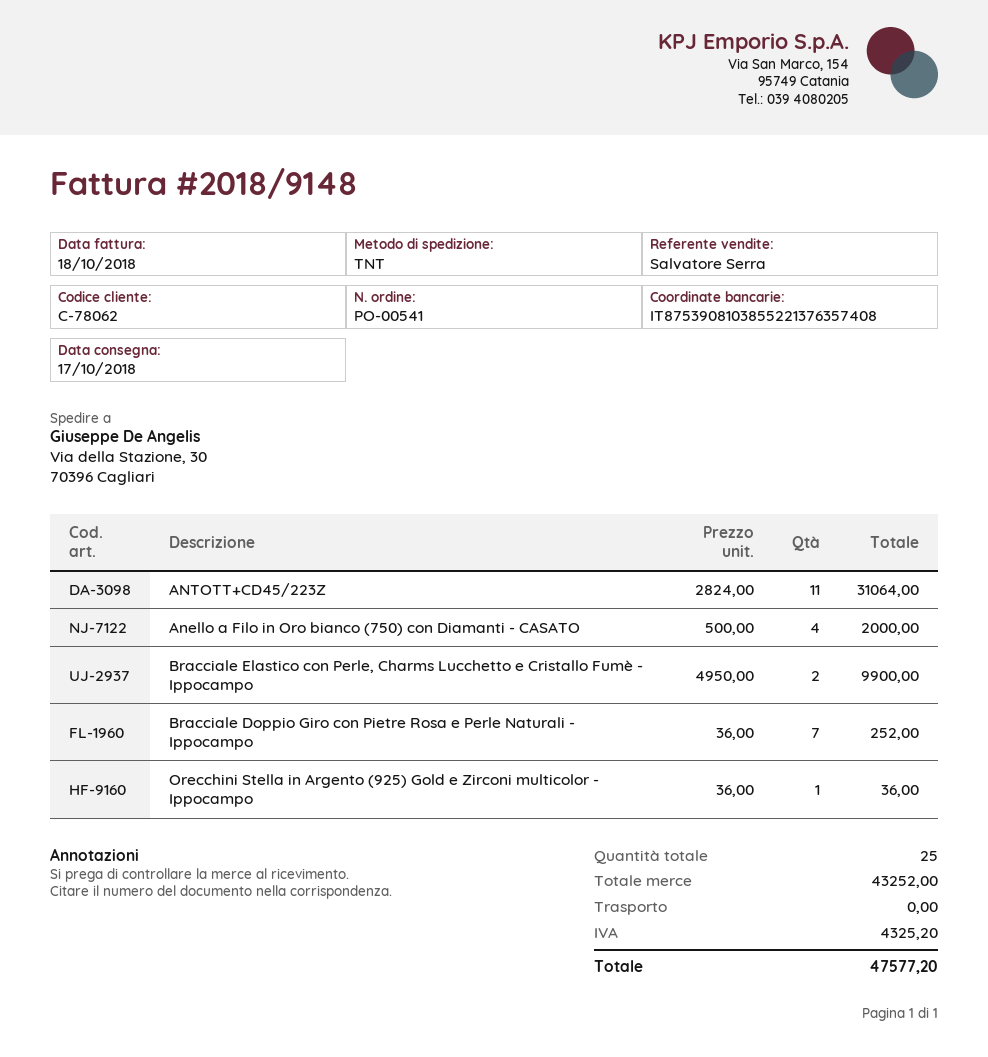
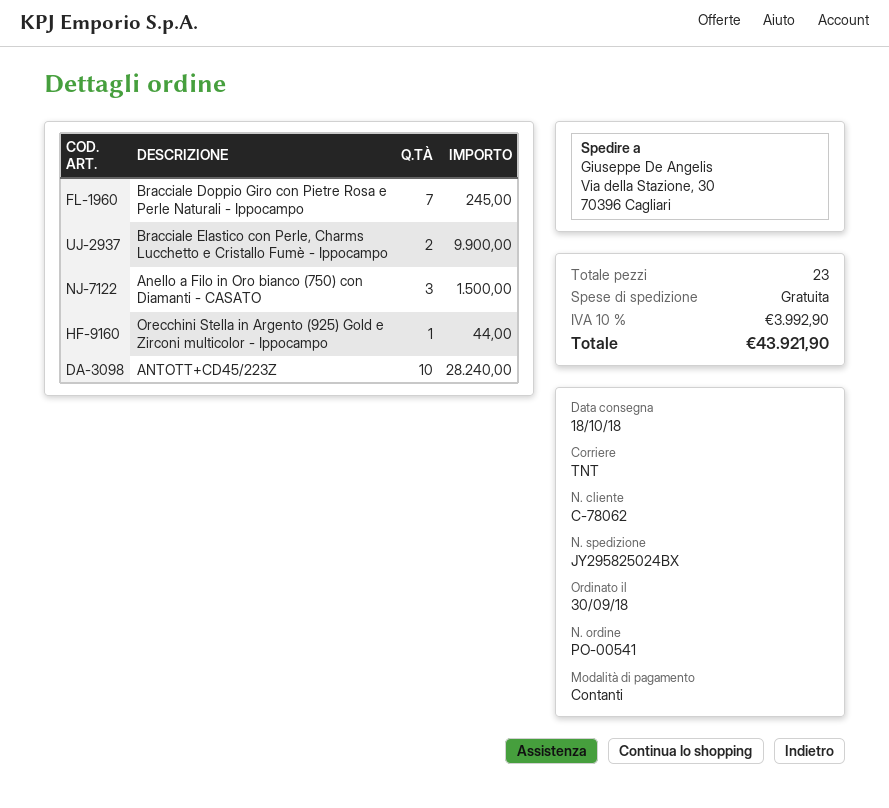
delivery date: 2018-10-17 -> 2018-10-18
ANTOTT+CD45/223Z: 11 for 31064.00 -> 10 for 28240.00
Anello a Filo in Oro bianco (750) con Diamanti - CASATO: 4 for 2000.00 -> 3 for 1500.00
Bracciale Doppio Giro con Pietre Rosa e Perle Naturali - Ippocampo: 7 for 252.00 -> 7 for 245.00
Orecchini Stella in Argento (925) Gold e Zirconi multicolor - Ippocampo: 1 for 36.00 -> 1 for 44.00
total quantity: 25 -> 23
tax: 4325.20 -> 3992.90
total: 47577.20 -> 43921.90

